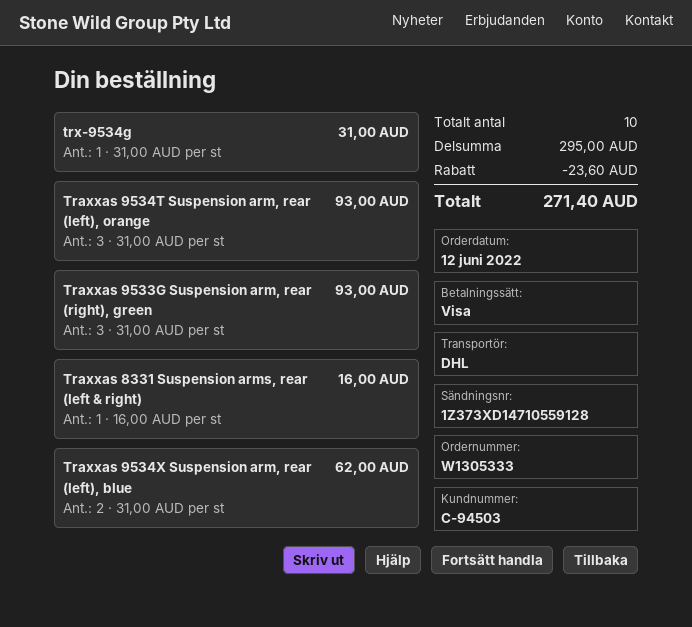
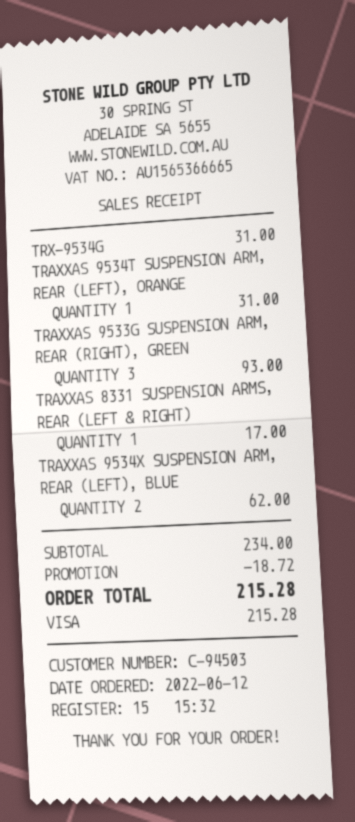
Traxxas 9534T Suspension arm, rear (left), orange: 3 for 93.00 -> 1 for 31.00
Traxxas 8331 Suspension arms, rear (left & right): 1 for 16.00 -> 1 for 17.00
subtotal: 295.00 -> 234.00
discount: 23.60 -> 18.72
total: 271.40 -> 215.28

